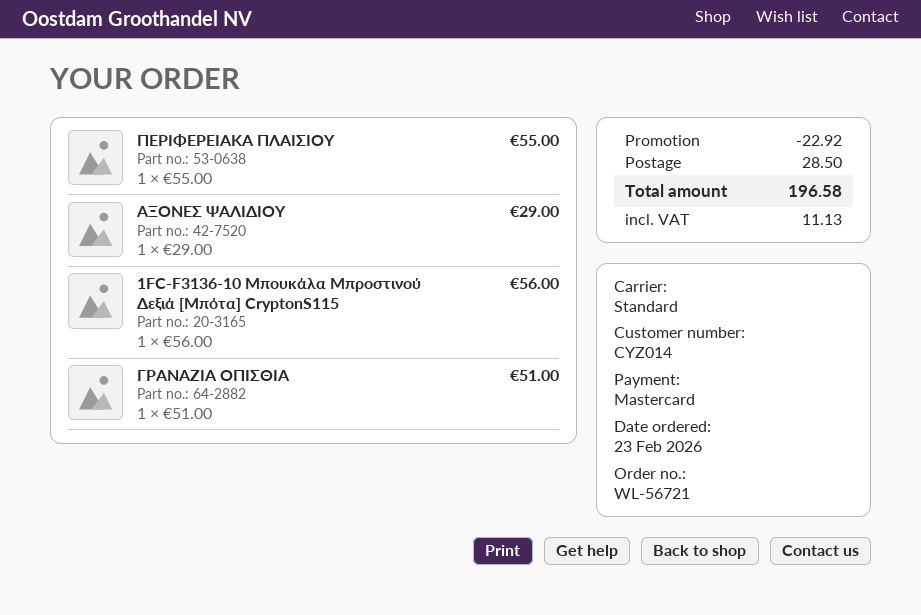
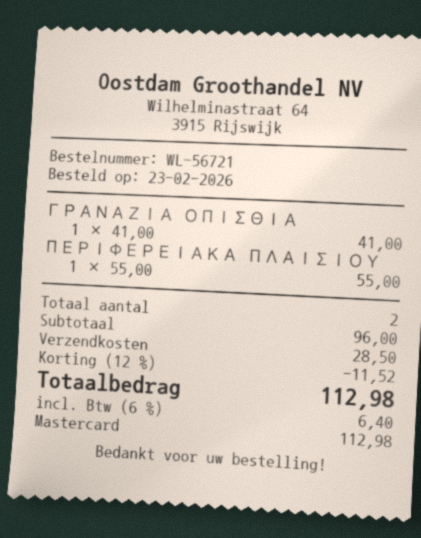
ΑΞΟΝΕΣ ΨΑΛΙΔΙΟΥ: 1 x 29.00 = 29.00 -> none
1FC-F3136-10 Μπουκάλα Μπροστινού Δεξιά [Μπότα] CryptonS115: 1 x 56.00 = 56.00 -> none
ΓΡΑΝΑΖΙΑ ΟΠΙΣΘΙΑ: 1 x 51.00 = 51.00 -> 1 x 41.00 = 41.00
discount: 22.92 -> 11.52
tax: 11.13 -> 6.40
total: 196.58 -> 112.98

